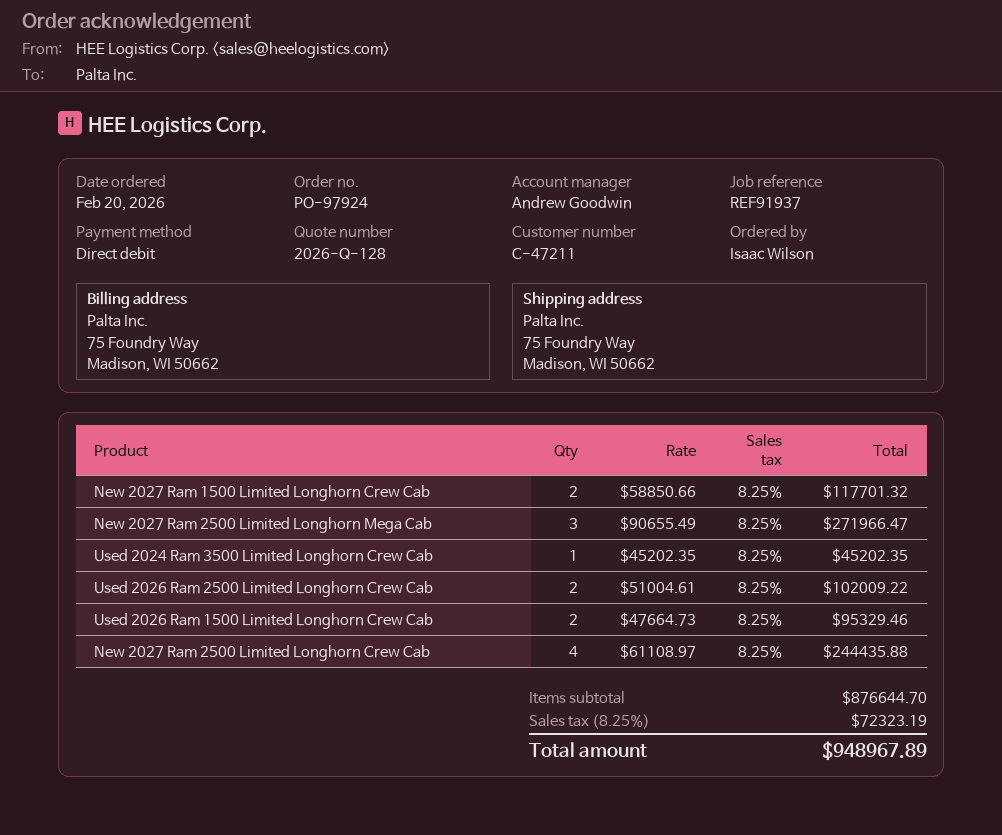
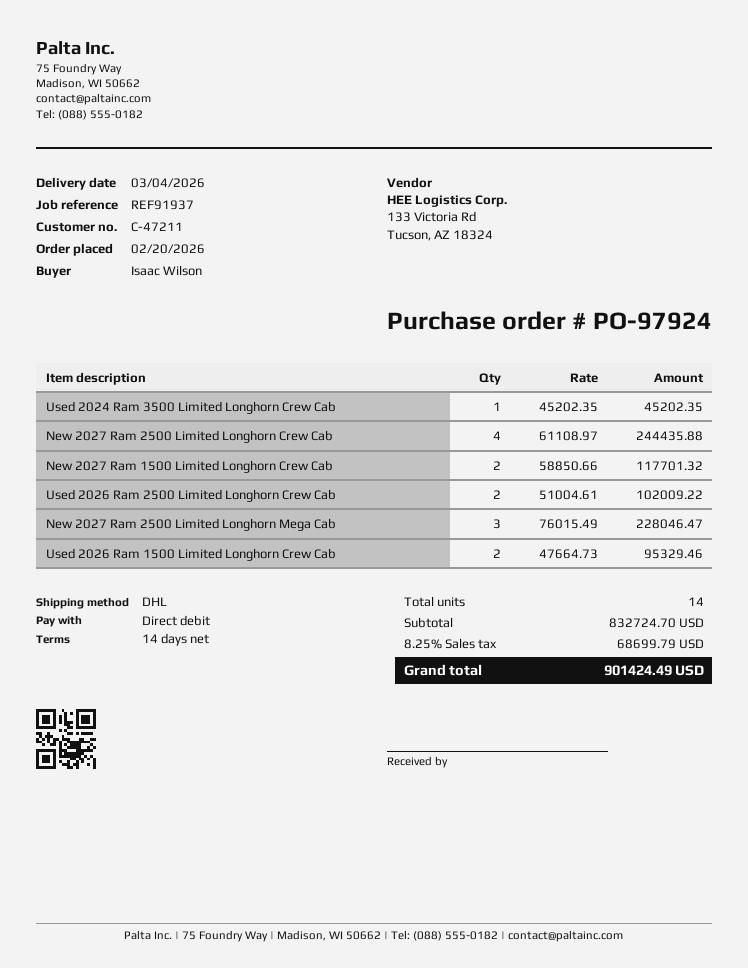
New 2027 Ram 2500 Limited Longhorn Mega Cab: 3 x 90655.49 = 271966.47 -> 3 x 76015.49 = 228046.47
subtotal: 876644.70 -> 832724.70
tax: 8.25% = 72323.19 -> 8.25% = 68699.79
total: 948967.89 -> 901424.49

